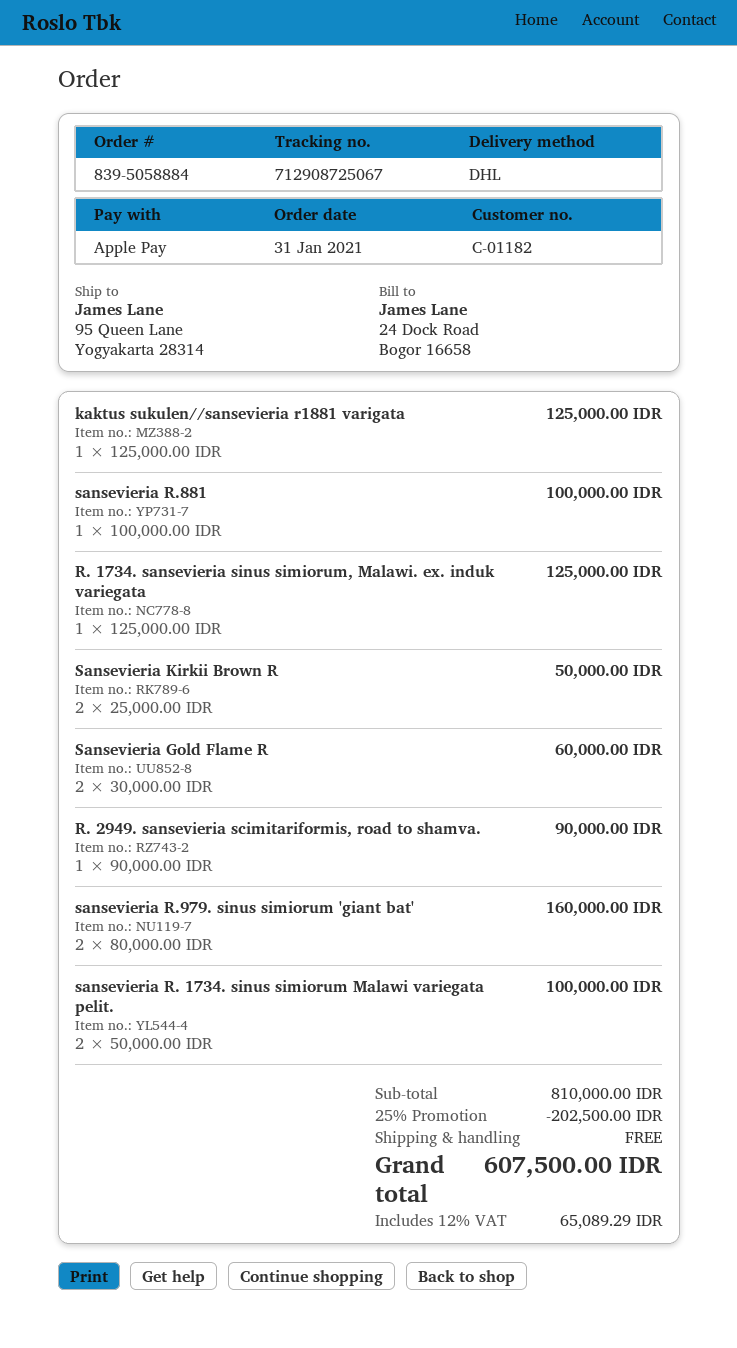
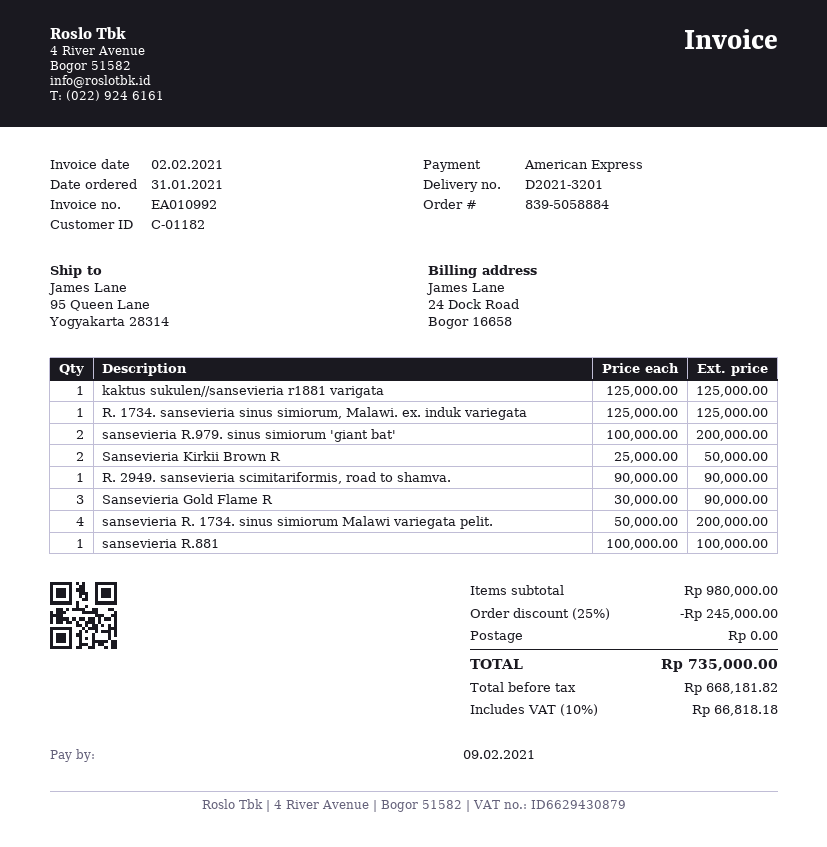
payment method: Apple Pay -> American Express
Sansevieria Gold Flame R: 2 x 30000.00 = 60000.00 -> 3 x 30000.00 = 90000.00
sansevieria R.979. sinus simiorum 'giant bat': 2 x 80000.00 = 160000.00 -> 2 x 100000.00 = 200000.00
sansevieria R. 1734. sinus simiorum Malawi variegata pelit.: 2 x 50000.00 = 100000.00 -> 4 x 50000.00 = 200000.00
subtotal: 810000.00 -> 980000.00
discount: 25% = 202500.00 -> 25% = 245000.00
tax: 12% = 65089.29 -> 10% = 66818.18
total: 607500.00 -> 735000.00

